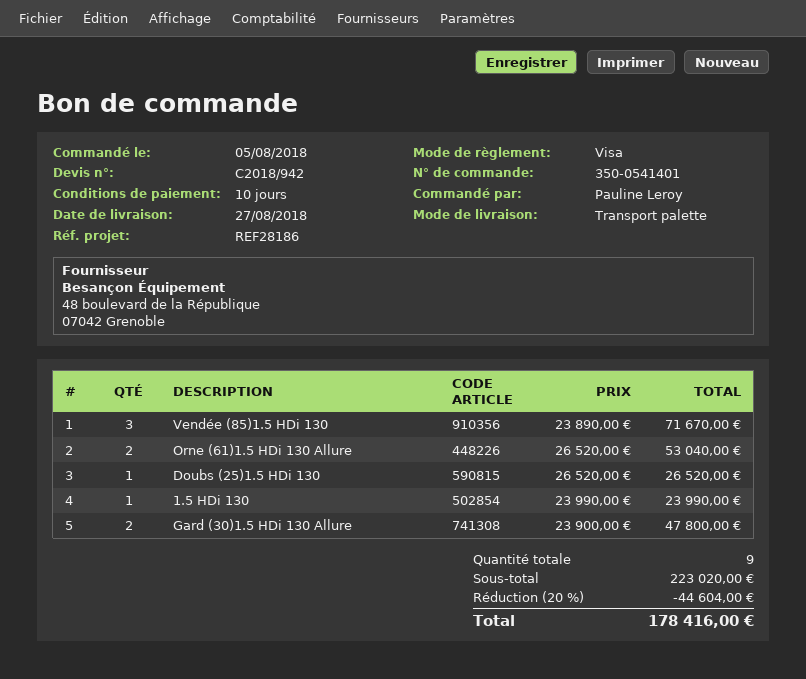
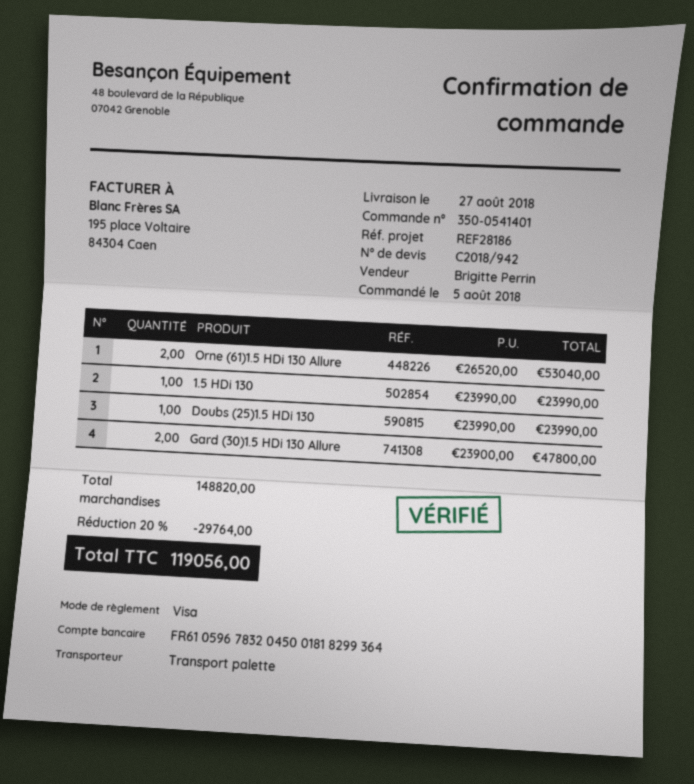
Vendée (85)1.5 HDi 130: 3 x 23890.00 = 71670.00 -> none
Doubs (25)1.5 HDi 130: 1 x 26520.00 = 26520.00 -> 1 x 23990.00 = 23990.00
subtotal: 223020.00 -> 148820.00
discount: 20% = 44604.00 -> 20% = 29764.00
total: 178416.00 -> 119056.00

